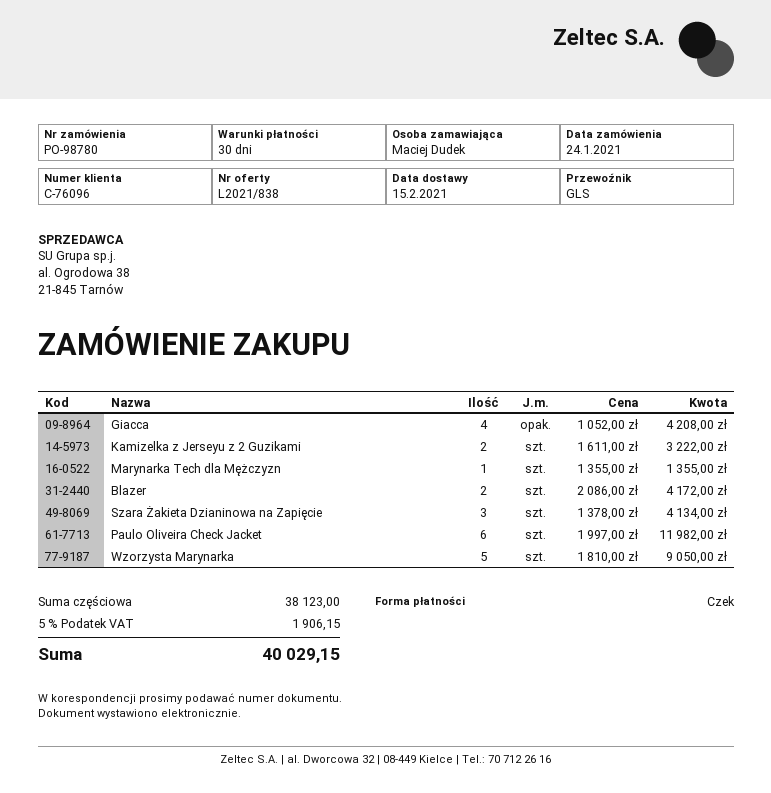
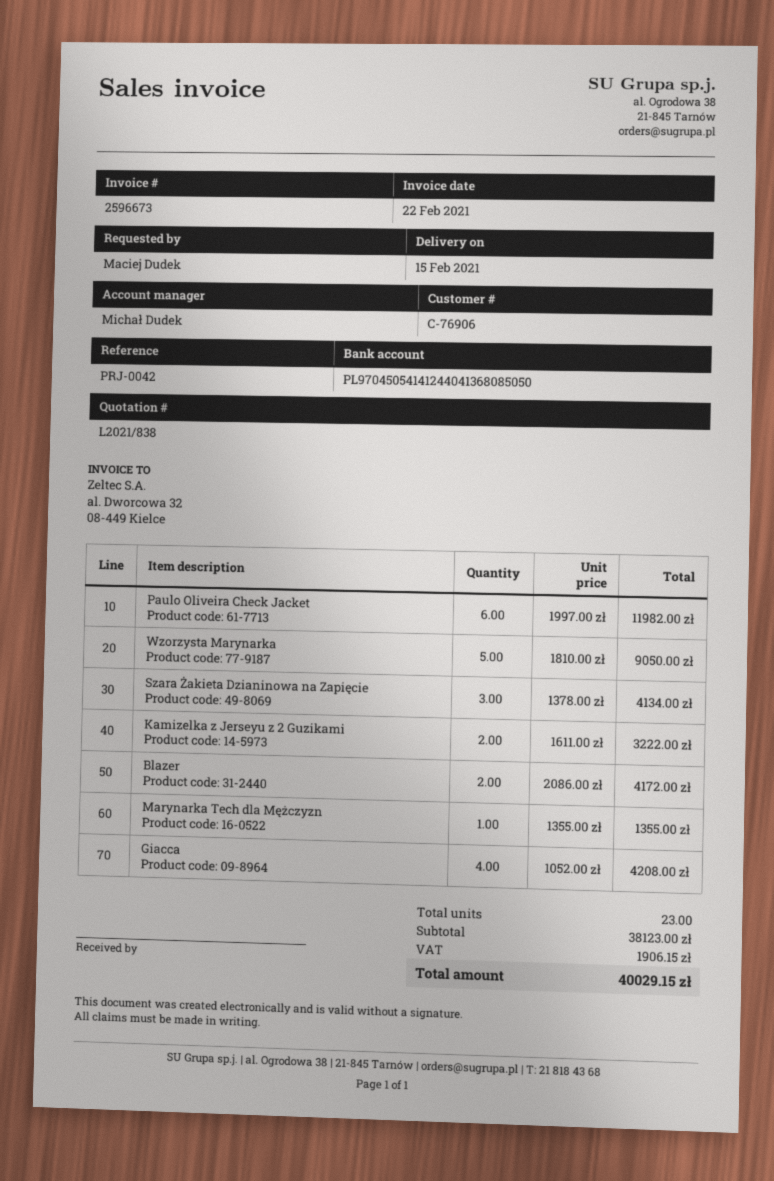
customer number: C-76096 -> C-76906

